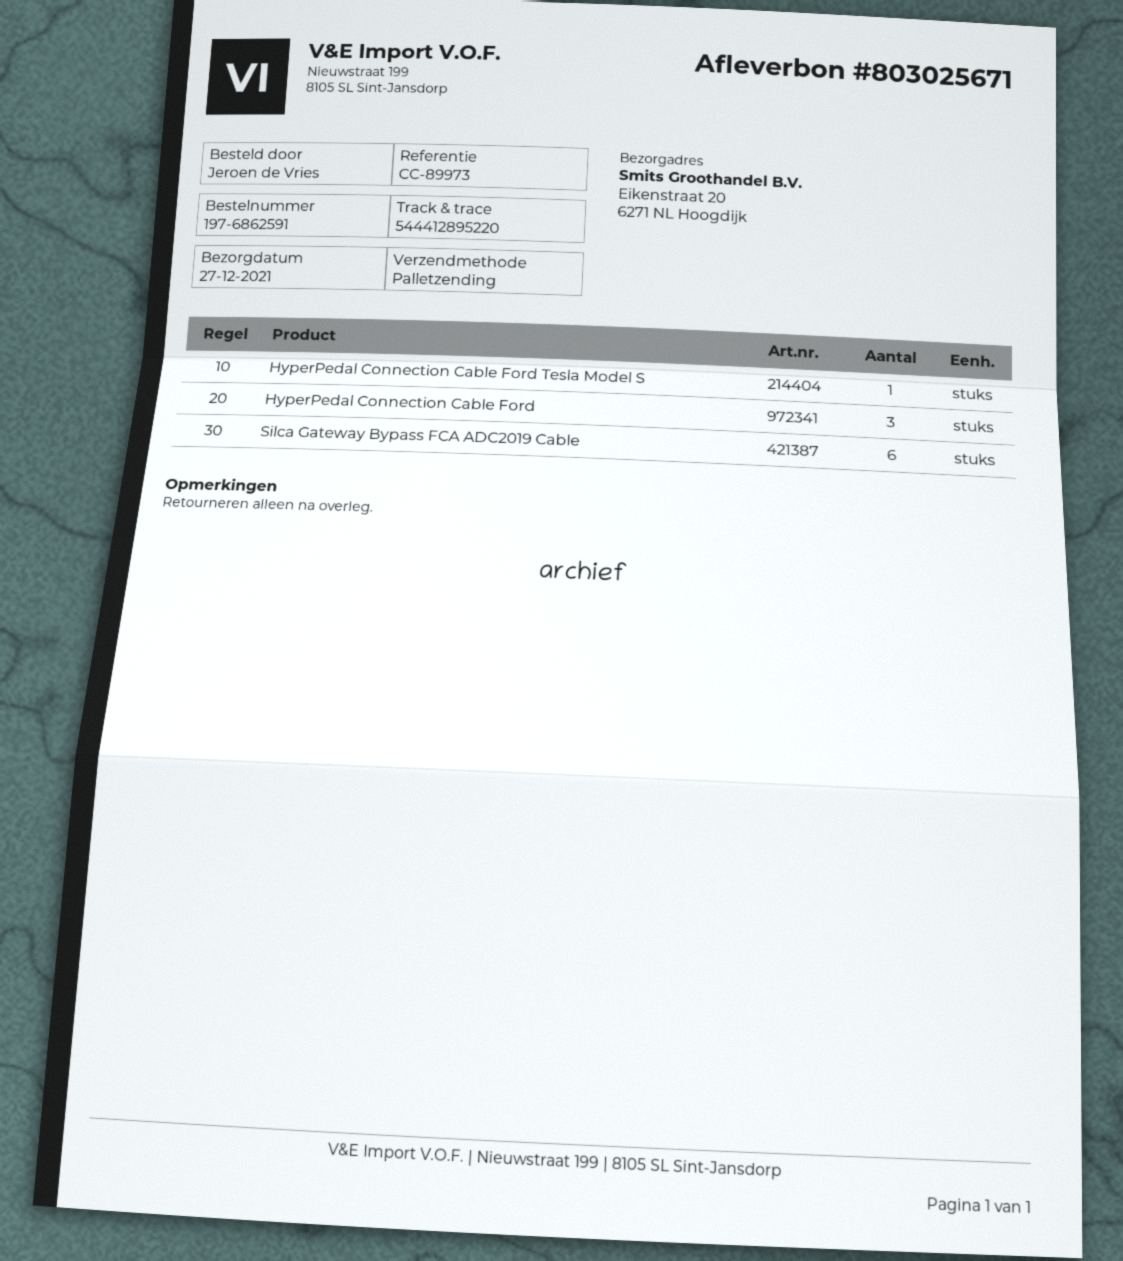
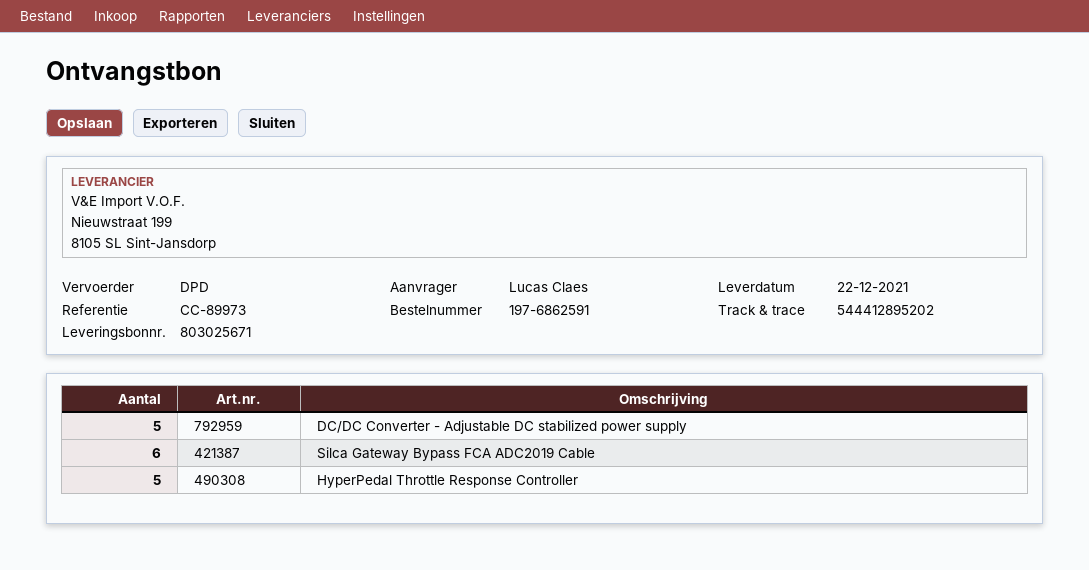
delivery date: 2021-12-27 -> 2021-12-22
ordered by: Jeroen de Vries -> Lucas Claes
shipping method: pallet freight -> DPD
tracking number: 544412895220 -> 544412895202
HyperPedal Connection Cable Ford Tesla Model S: 1 -> none
HyperPedal Connection Cable Ford: 3 -> none
DC/DC Converter - Adjustable DC stabilized power supply: none -> 5
HyperPedal Throttle Response Controller: none -> 5

